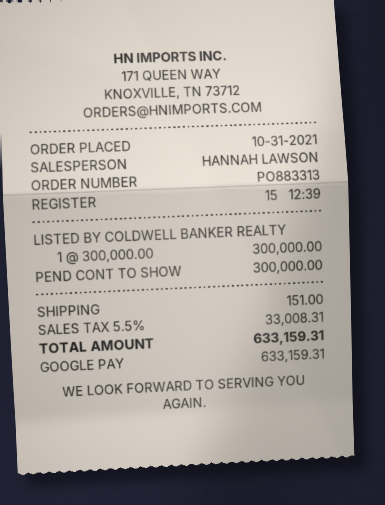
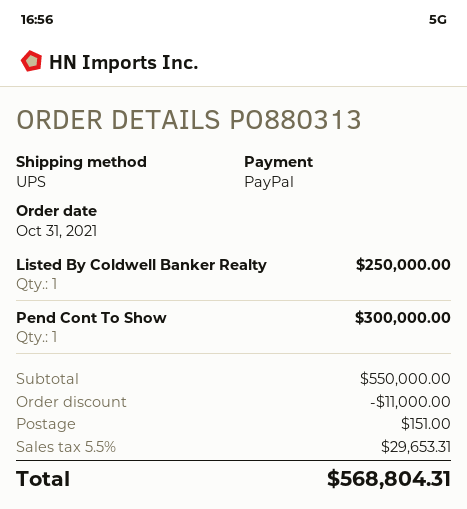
order number: PO883313 -> PO880313
payment method: Google Pay -> PayPal
LISTED BY COLDWELL BANKER REALTY: 1 for 300000.00 -> 1 for 250000.00
discount: none -> 11000.00
tax: 5.5% = 33008.31 -> 5.5% = 29653.31
total: 633159.31 -> 568804.31

